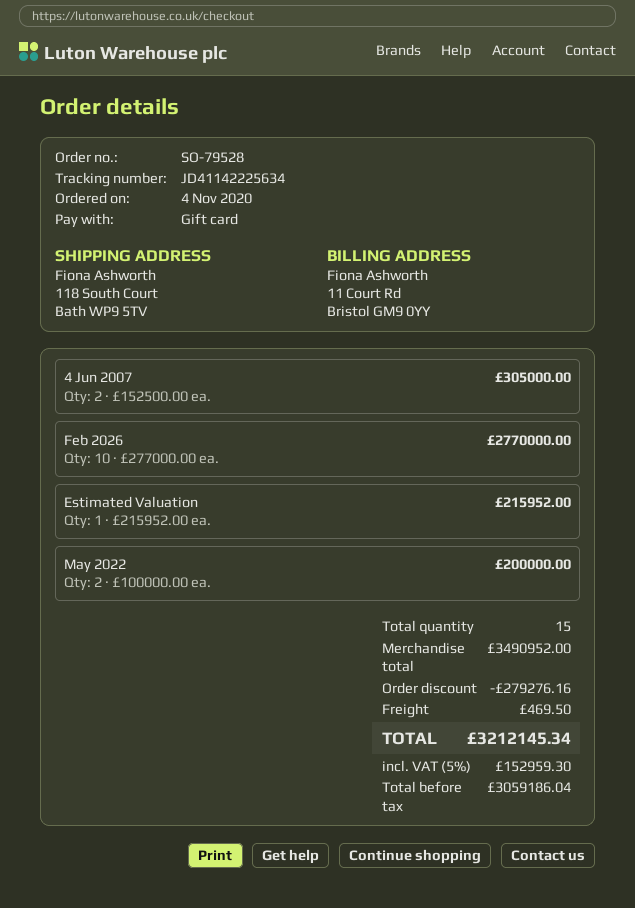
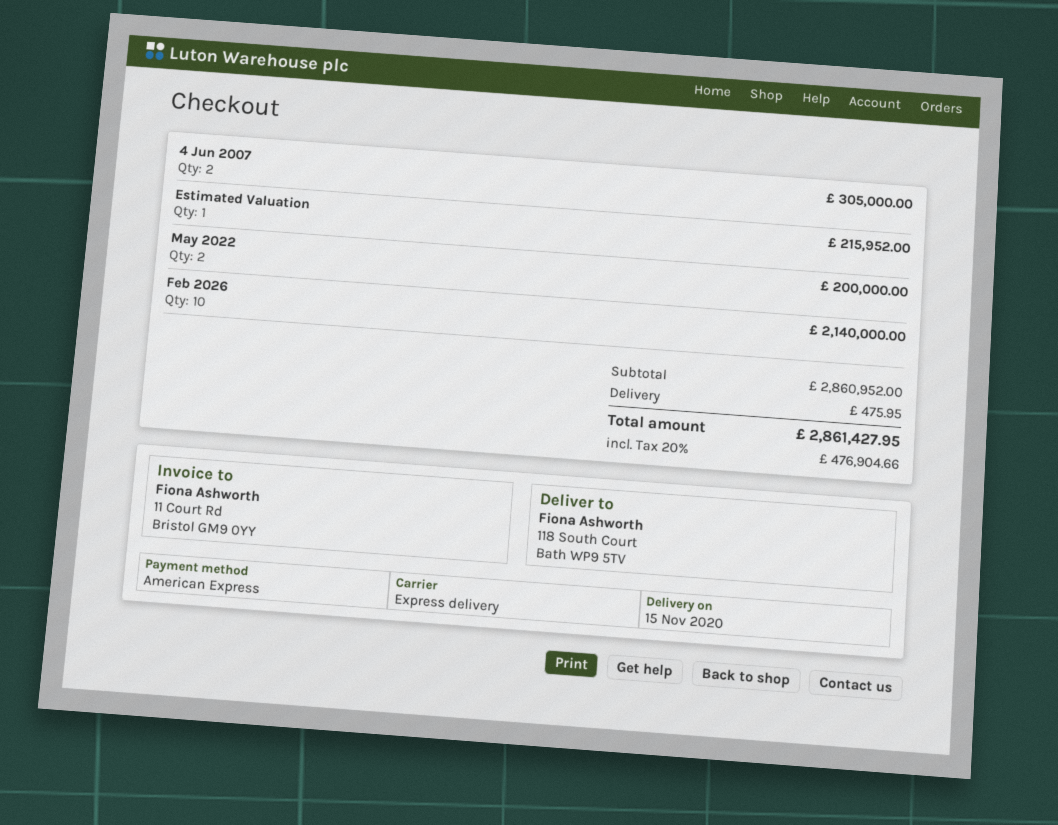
payment method: gift card -> American Express
Feb 2026: 10 for 2770000.00 -> 10 for 2140000.00
subtotal: 3490952.00 -> 2860952.00
discount: 279276.16 -> none
shipping: 469.50 -> 475.95
tax: 5% = 152959.30 -> 20% = 476904.66
total: 3212145.34 -> 2861427.95

